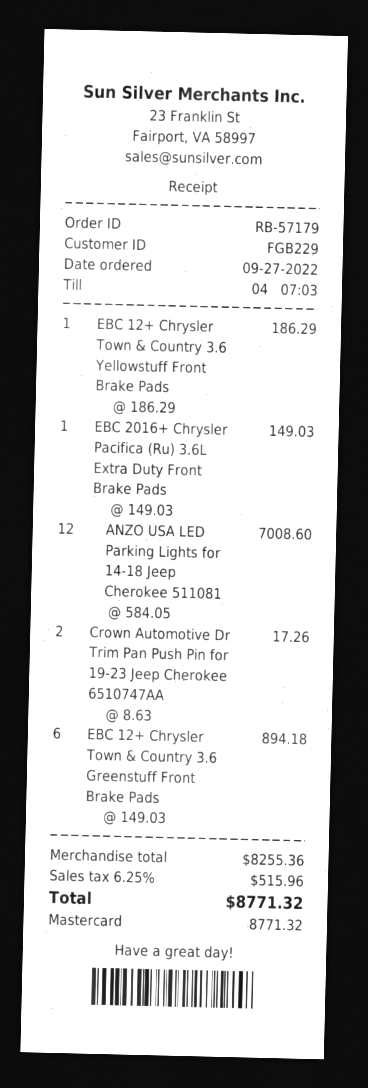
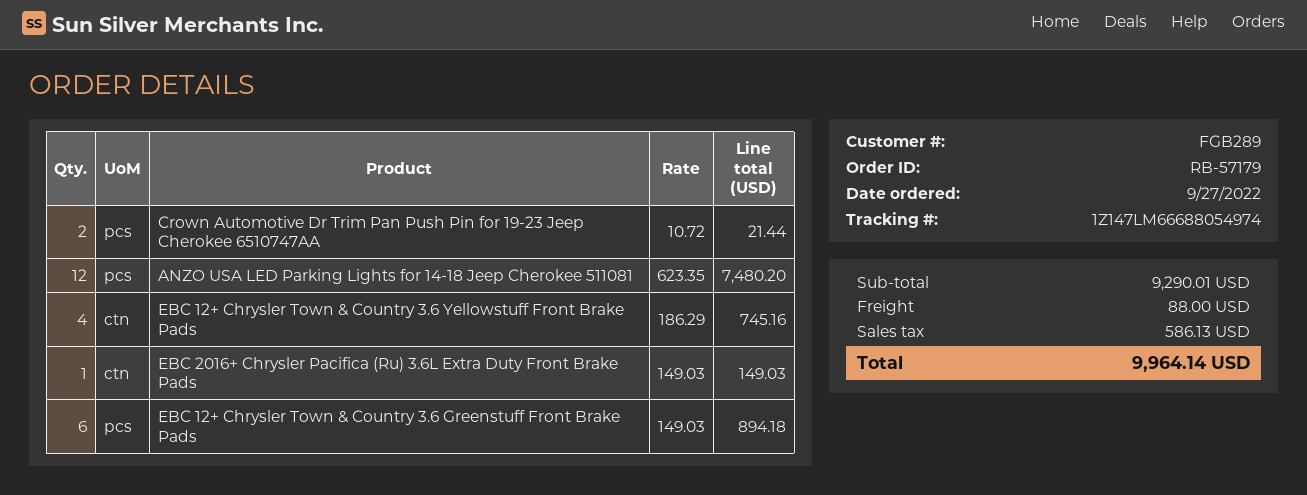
customer number: FGB229 -> FGB289
EBC 12+ Chrysler Town & Country 3.6 Yellowstuff Front Brake Pads: 1 x 186.29 = 186.29 -> 4 x 186.29 = 745.16
ANZO USA LED Parking Lights for 14-18 Jeep Cherokee 511081: 12 x 584.05 = 7008.60 -> 12 x 623.35 = 7480.20
Crown Automotive Dr Trim Pan Push Pin for 19-23 Jeep Cherokee 6510747AA: 2 x 8.63 = 17.26 -> 2 x 10.72 = 21.44
subtotal: 8255.36 -> 9290.01
shipping: none -> 88.00
tax: 515.96 -> 586.13
total: 8771.32 -> 9964.14

